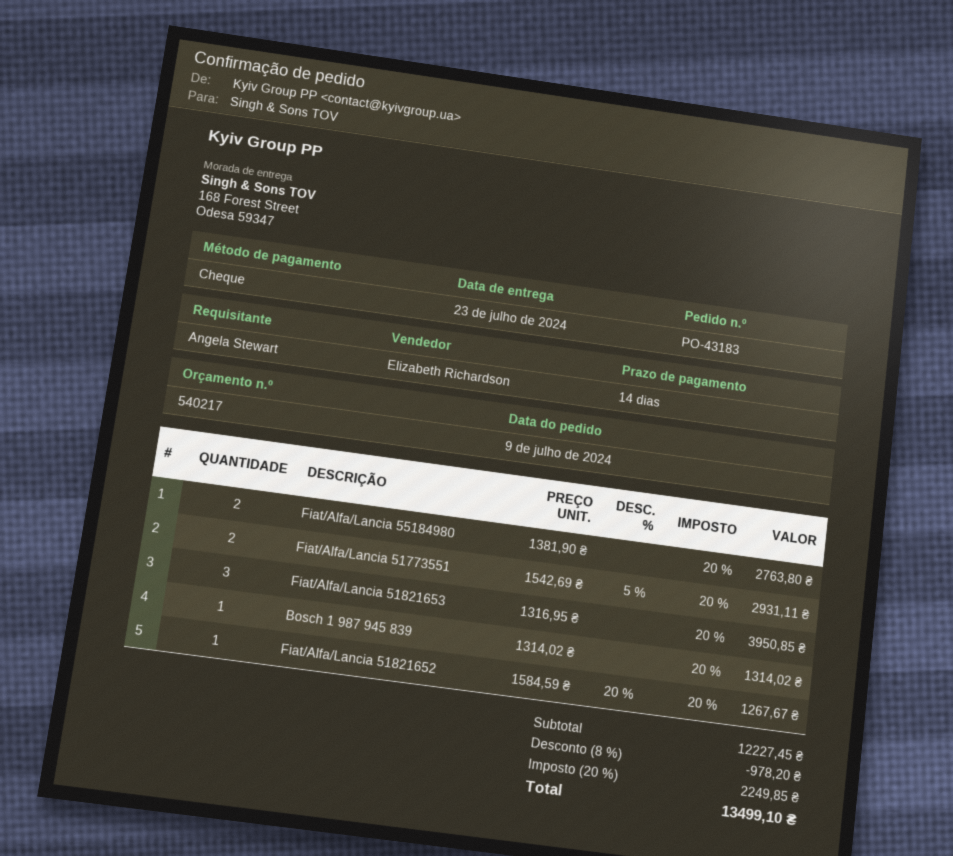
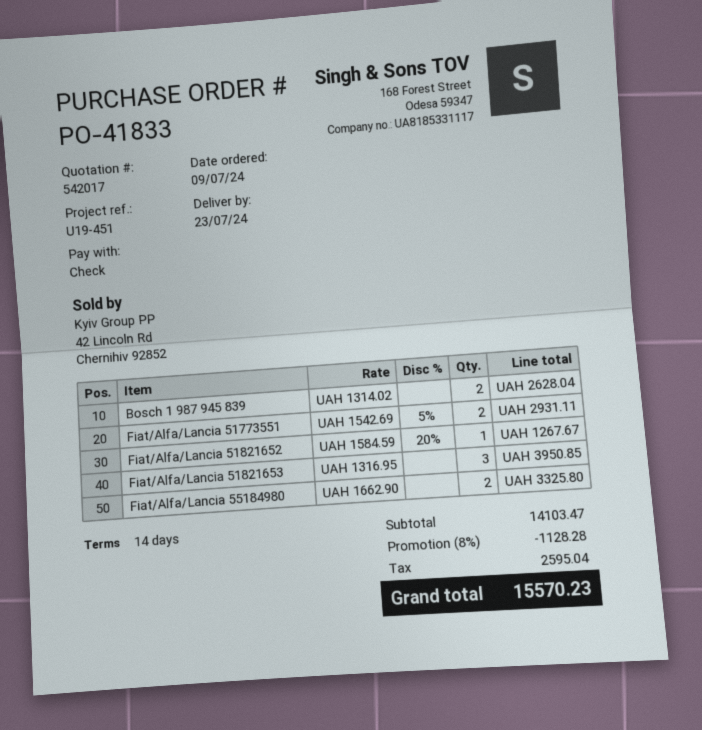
quote number: 540217 -> 542017
order number: PO-43183 -> PO-41833
Fiat/Alfa/Lancia 55184980: 2 x 1381.90 = 2763.80 -> 2 x 1662.90 = 3325.80
Bosch 1 987 945 839: 1 x 1314.02 = 1314.02 -> 2 x 1314.02 = 2628.04
subtotal: 12227.45 -> 14103.47
discount: 8% = 978.20 -> 8% = 1128.28
tax: 2249.85 -> 2595.04
total: 13499.10 -> 15570.23

